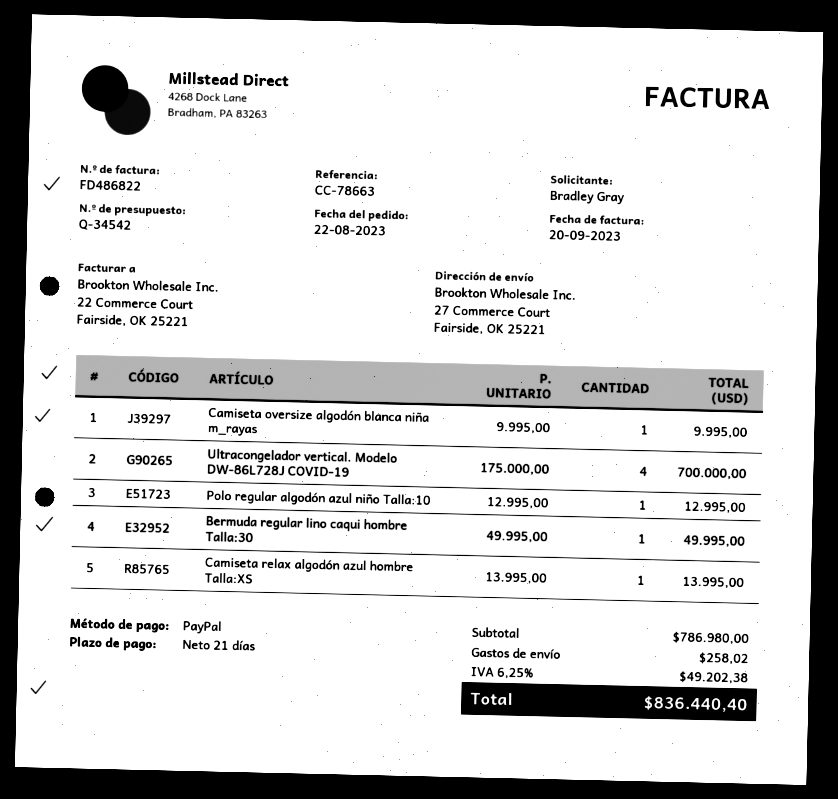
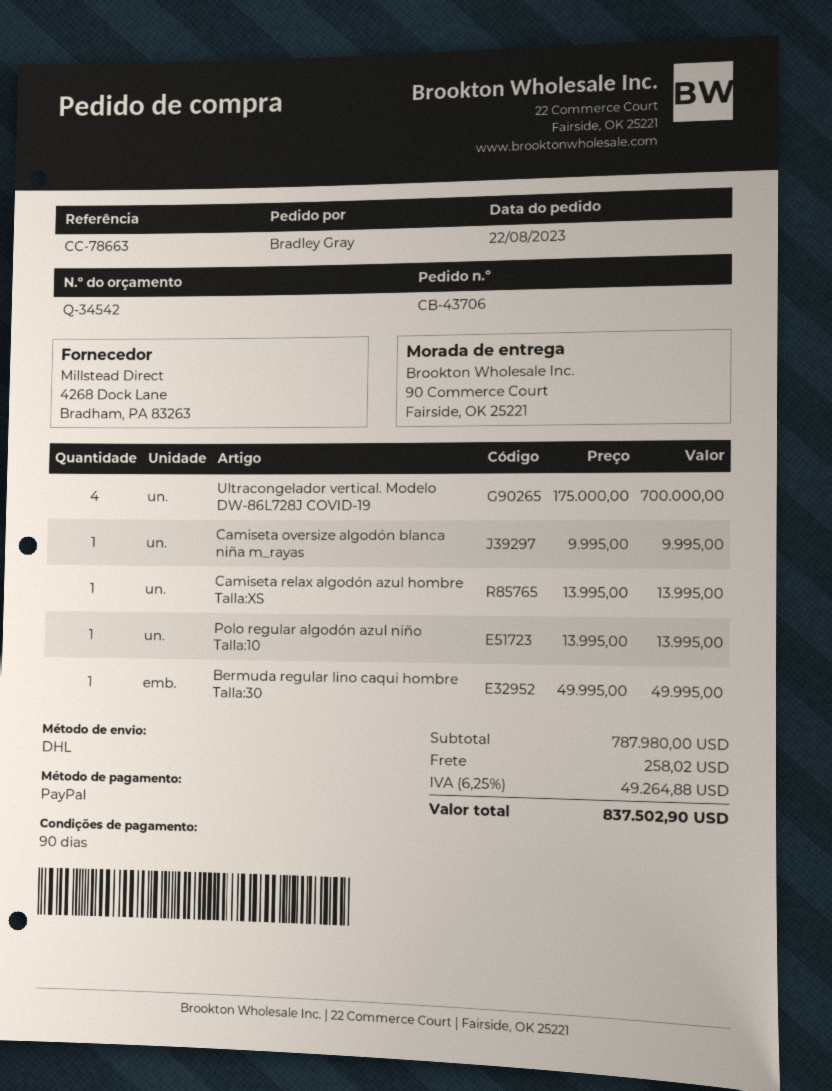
payment terms: 21 days -> 90 days
ship to: 27 Commerce Court, Fairside, OK 25221 -> 90 Commerce Court, Fairside, OK 25221
Polo regular algodón azul niño Talla:10: 1 x 12995.00 = 12995.00 -> 1 x 13995.00 = 13995.00
subtotal: 786980.00 -> 787980.00
tax: 6.25% = 49202.38 -> 6.25% = 49264.88
total: 836440.40 -> 837502.90

